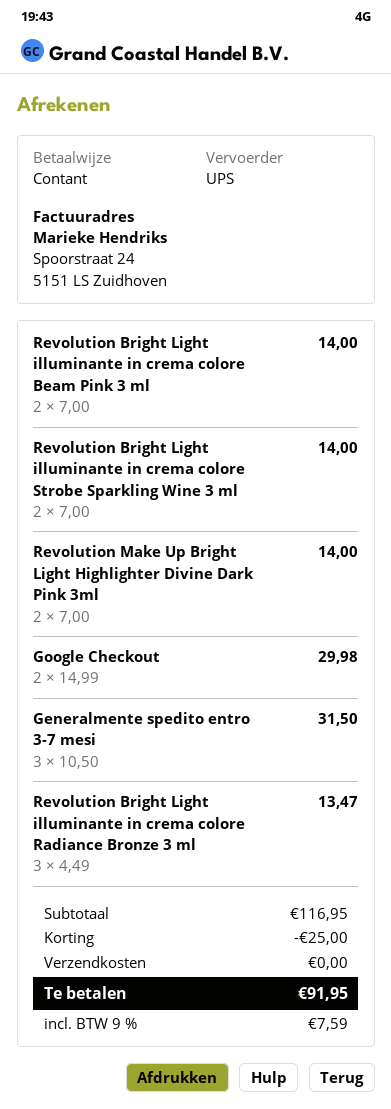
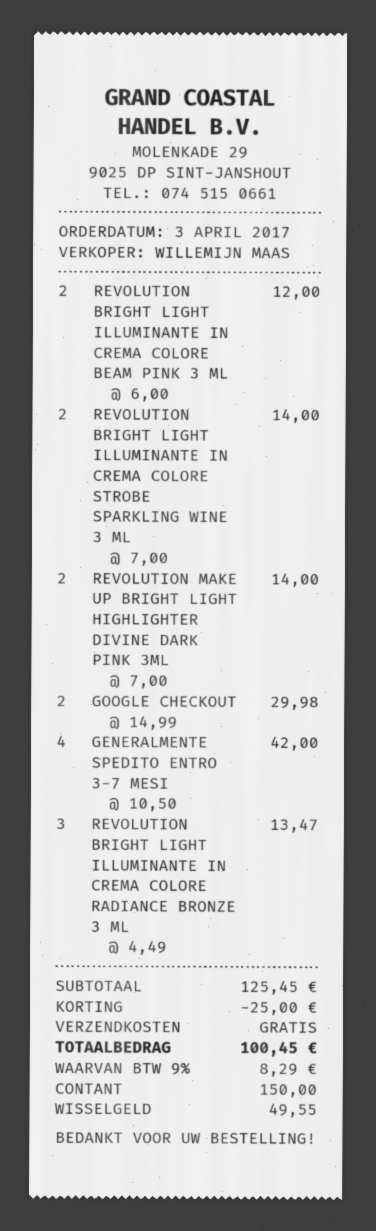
Revolution Bright Light illuminante in crema colore Beam Pink 3 ml: 2 x 7.00 = 14.00 -> 2 x 6.00 = 12.00
Generalmente spedito entro 3-7 mesi: 3 x 10.50 = 31.50 -> 4 x 10.50 = 42.00
subtotal: 116.95 -> 125.45
tax: 9% = 7.59 -> 9% = 8.29
total: 91.95 -> 100.45

